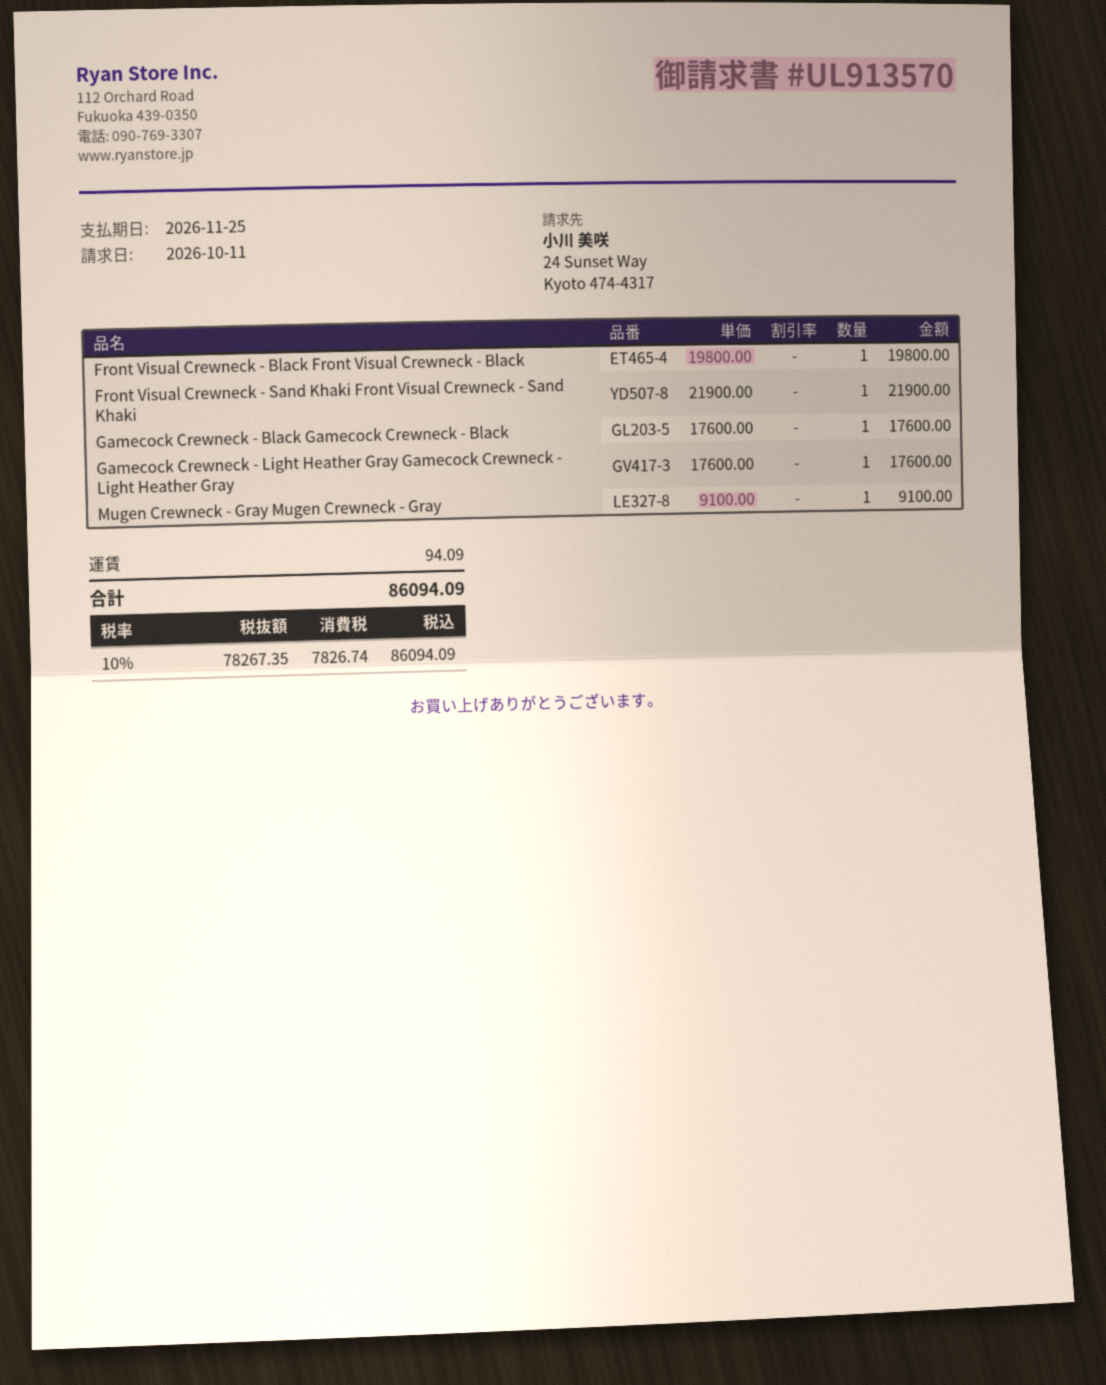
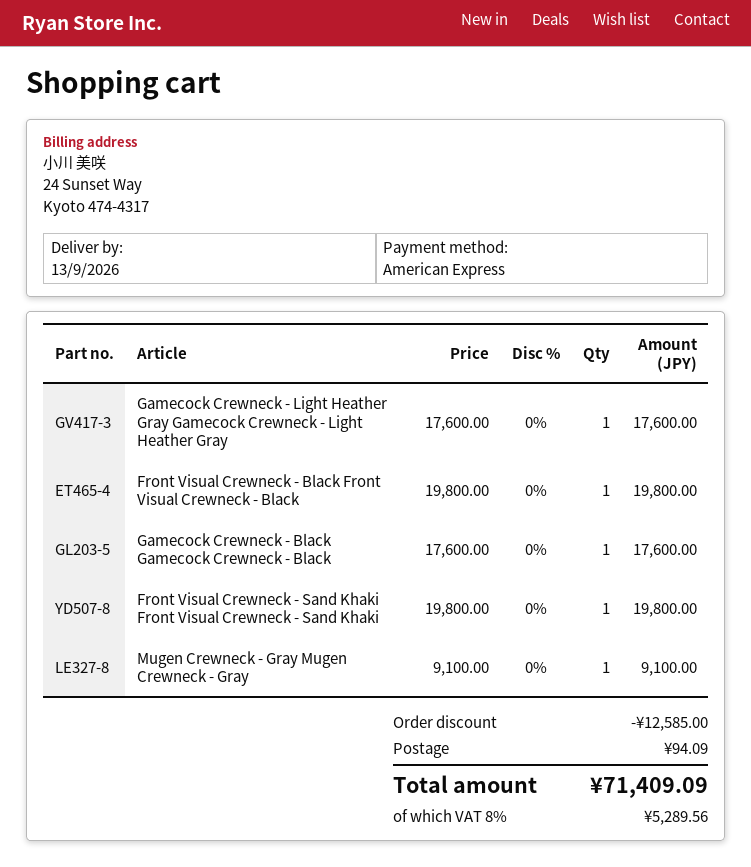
Front Visual Crewneck - Sand Khaki Front Visual Crewneck - Sand Khaki: 1 x 21900.00 = 21900.00 -> 1 x 19800.00 = 19800.00
discount: none -> 12585.00
tax: 10% = 7826.74 -> 8% = 5289.56
total: 86094.09 -> 71409.09

